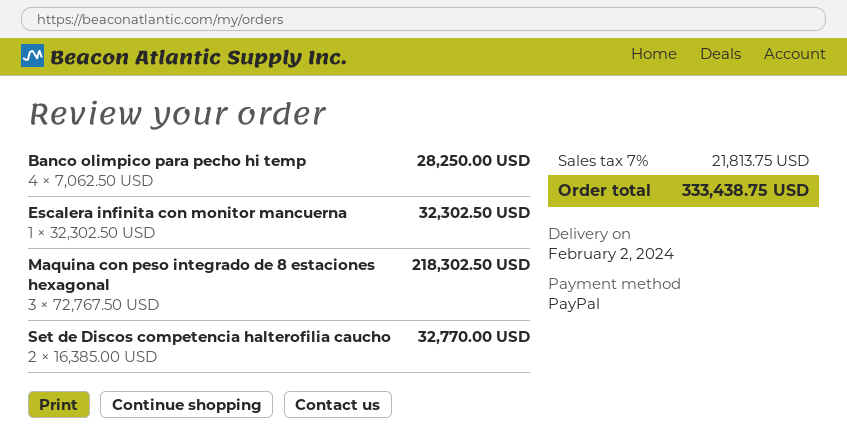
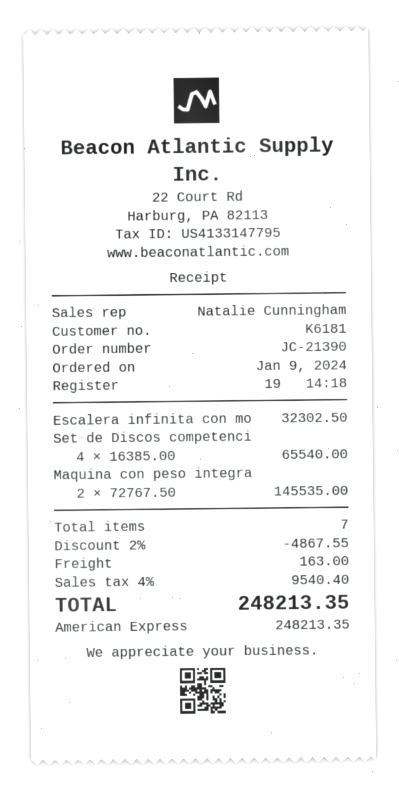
payment method: PayPal -> American Express
Banco olimpico para pecho hi temp: 4 x 7062.50 = 28250.00 -> none
Maquina con peso integrado de 8 estaciones hexagonal: 3 x 72767.50 = 218302.50 -> 2 x 72767.50 = 145535.00
Set de Discos competencia halterofilia caucho: 2 x 16385.00 = 32770.00 -> 4 x 16385.00 = 65540.00
discount: none -> 2% = 4867.55
shipping: none -> 163.00
tax: 7% = 21813.75 -> 4% = 9540.40
total: 333438.75 -> 248213.35

